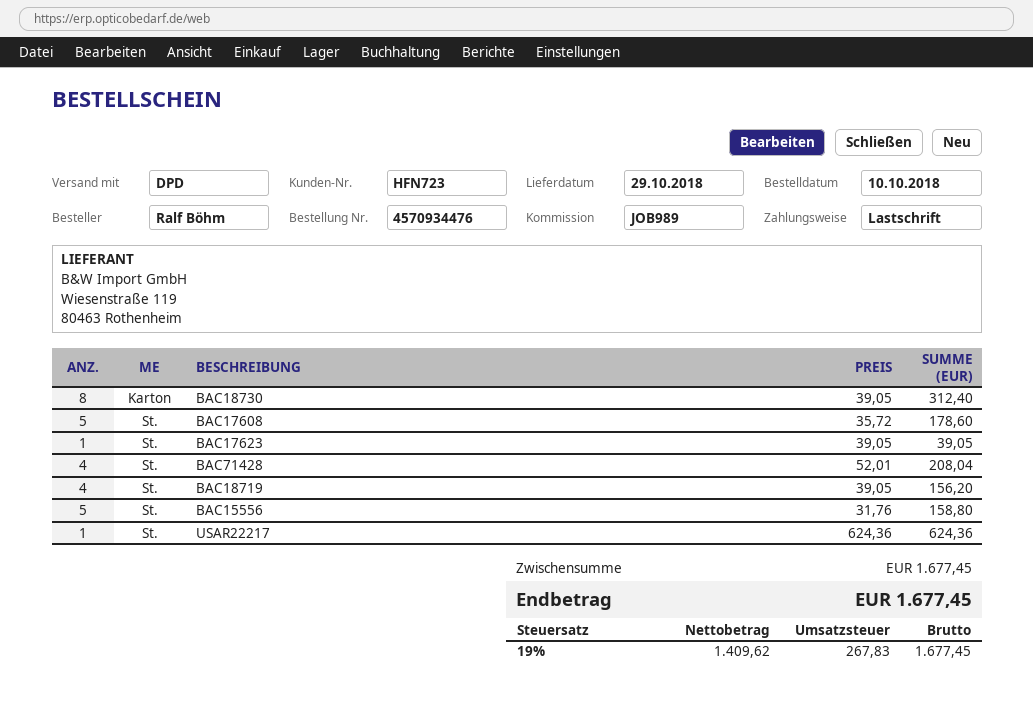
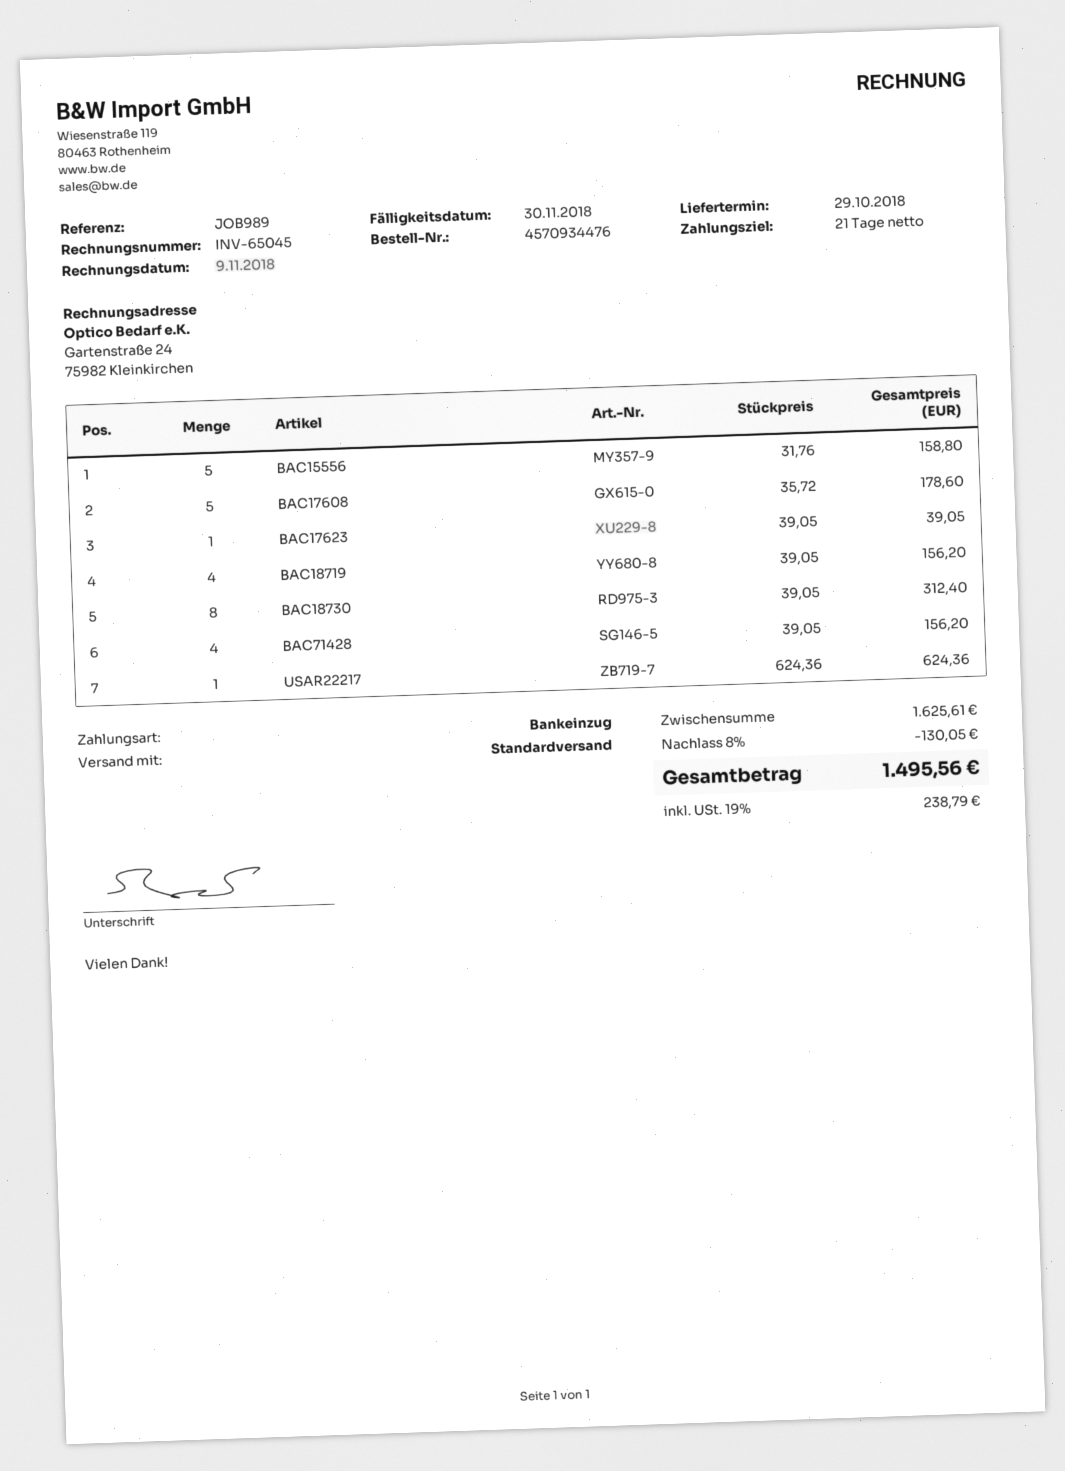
shipping method: DPD -> standard
BAC71428: 4 x 52.01 = 208.04 -> 4 x 39.05 = 156.20
subtotal: 1677.45 -> 1625.61
discount: none -> 8% = 130.05
tax: 19% = 267.83 -> 19% = 238.79
total: 1677.45 -> 1495.56

